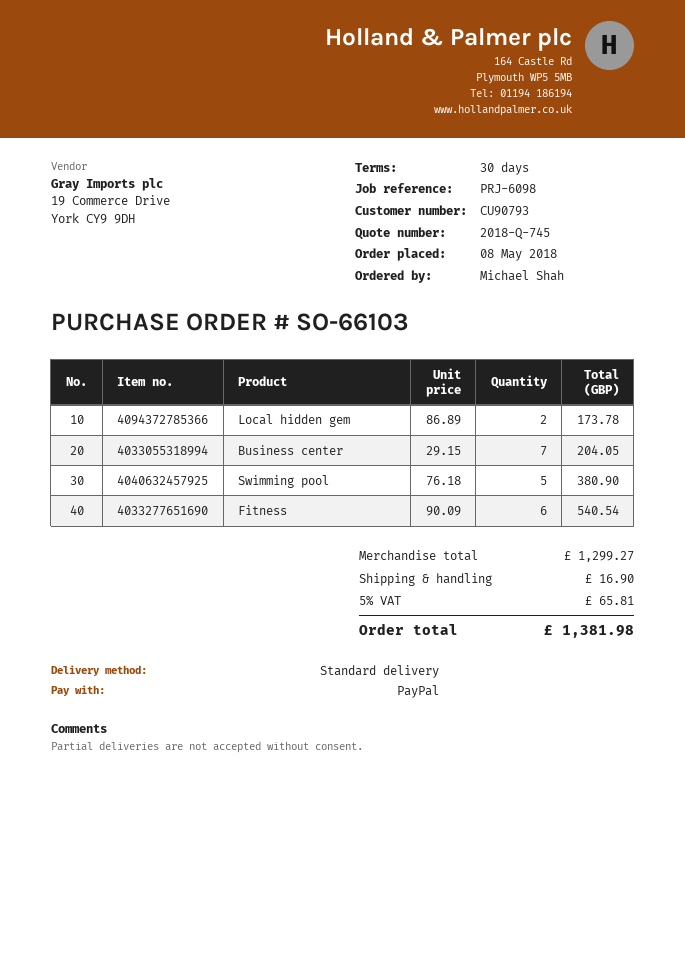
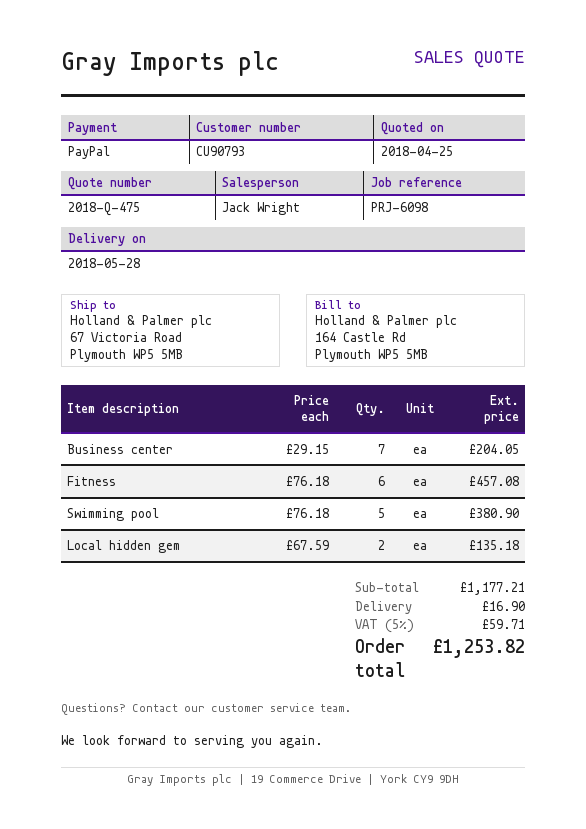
quote number: 2018-Q-745 -> 2018-Q-475
Local hidden gem: 2 x 86.89 = 173.78 -> 2 x 67.59 = 135.18
Fitness: 6 x 90.09 = 540.54 -> 6 x 76.18 = 457.08
subtotal: 1299.27 -> 1177.21
tax: 5% = 65.81 -> 5% = 59.71
total: 1381.98 -> 1253.82

